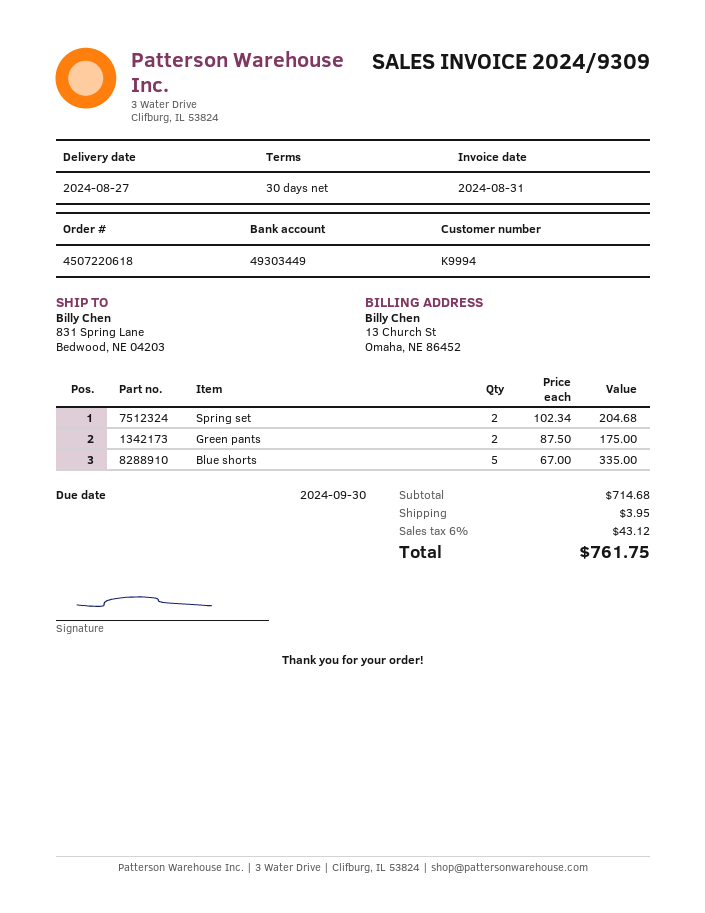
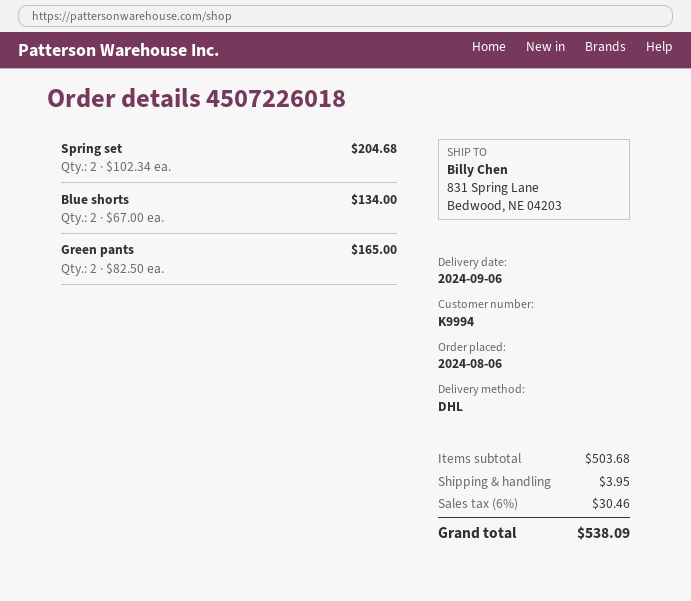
order number: 4507220618 -> 4507226018
delivery date: 2024-08-27 -> 2024-09-06
Green pants: 2 x 87.50 = 175.00 -> 2 x 82.50 = 165.00
Blue shorts: 5 x 67.00 = 335.00 -> 2 x 67.00 = 134.00
subtotal: 714.68 -> 503.68
tax: 6% = 43.12 -> 6% = 30.46
total: 761.75 -> 538.09

